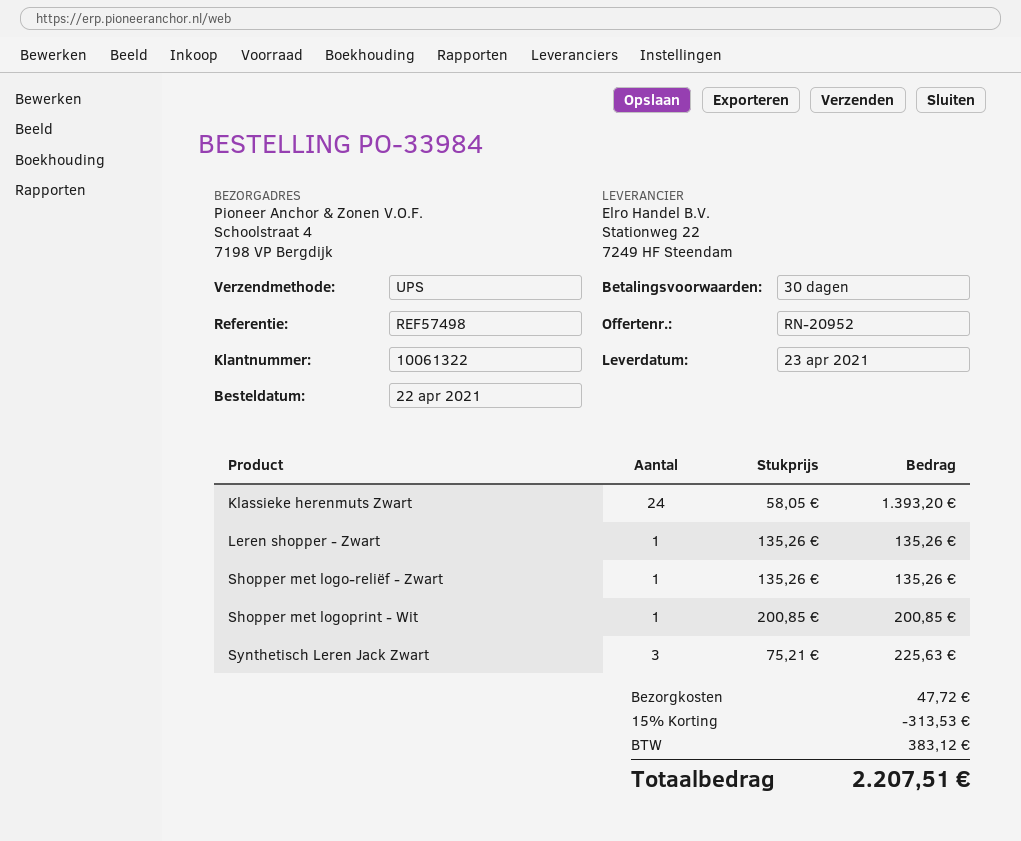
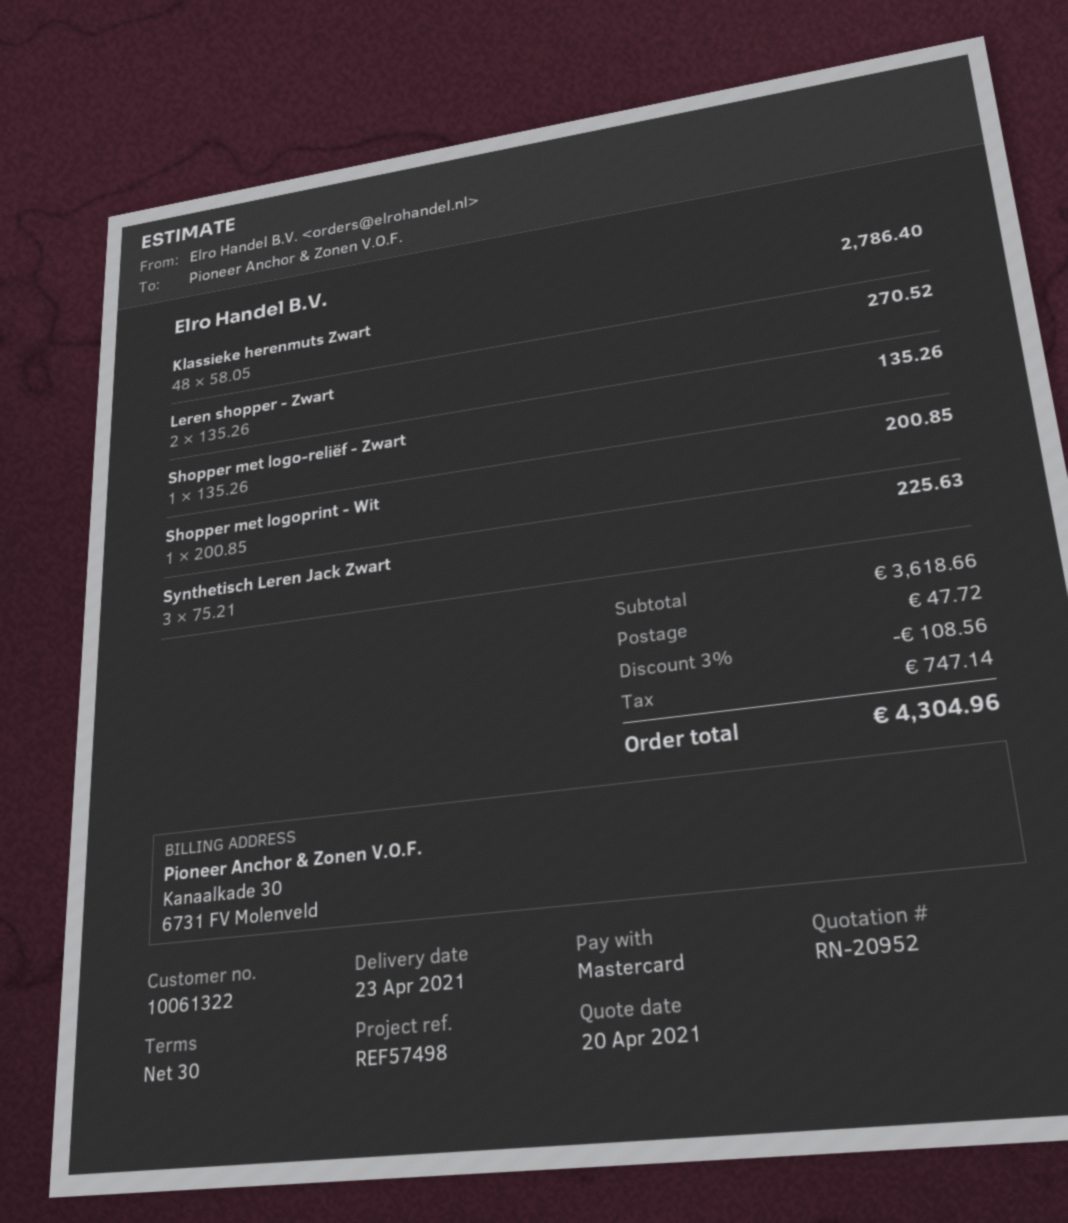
Klassieke herenmuts Zwart: 24 x 58.05 = 1393.20 -> 48 x 58.05 = 2786.40
Leren shopper - Zwart: 1 x 135.26 = 135.26 -> 2 x 135.26 = 270.52
discount: 15% = 313.53 -> 3% = 108.56
tax: 383.12 -> 747.14
total: 2207.51 -> 4304.96

